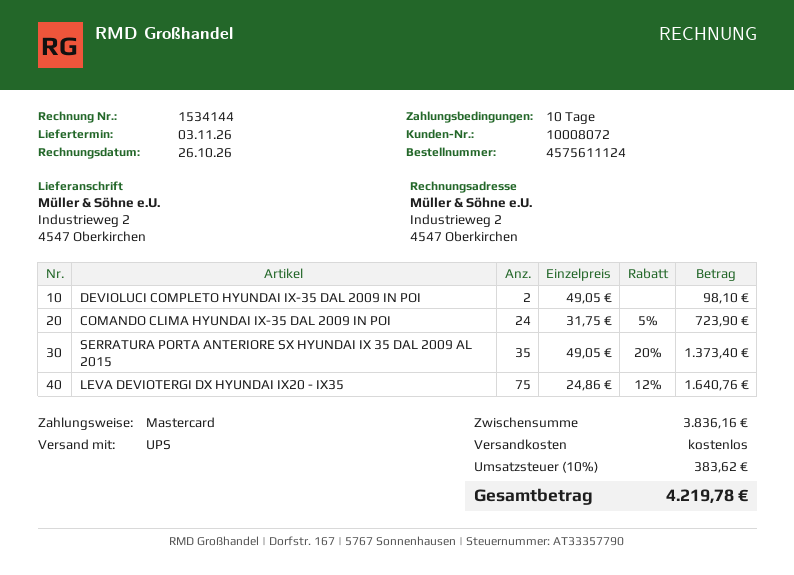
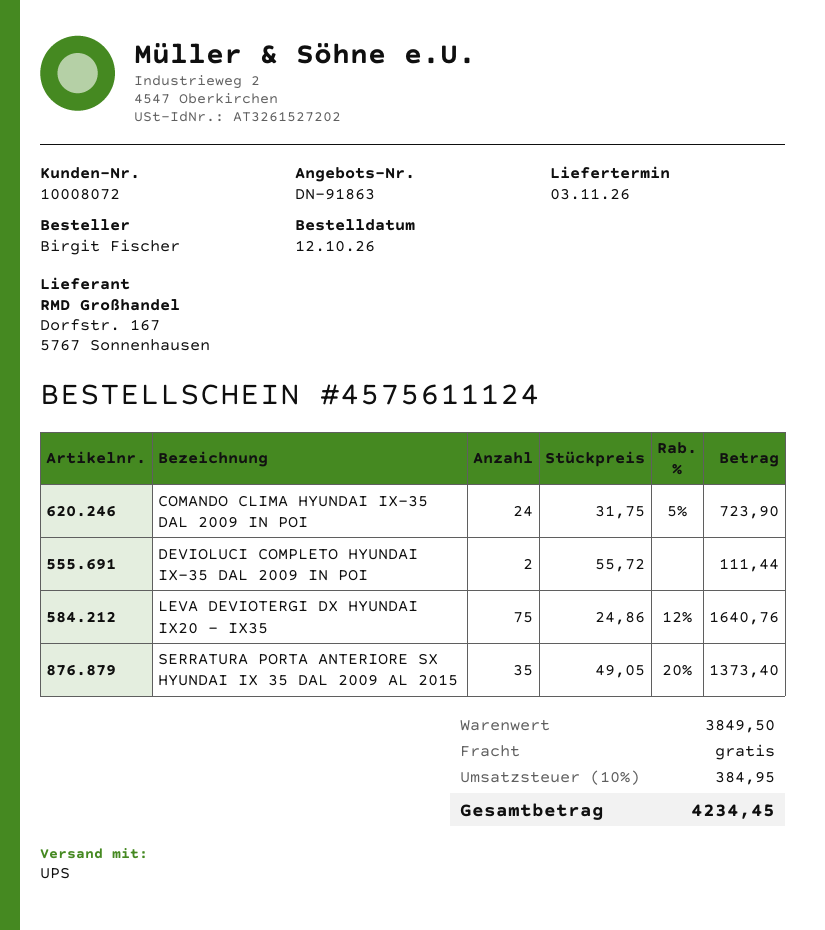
DEVIOLUCI COMPLETO HYUNDAI IX-35 DAL 2009 IN POI: 2 x 49.05 = 98.10 -> 2 x 55.72 = 111.44
subtotal: 3836.16 -> 3849.50
tax: 10% = 383.62 -> 10% = 384.95
total: 4219.78 -> 4234.45

